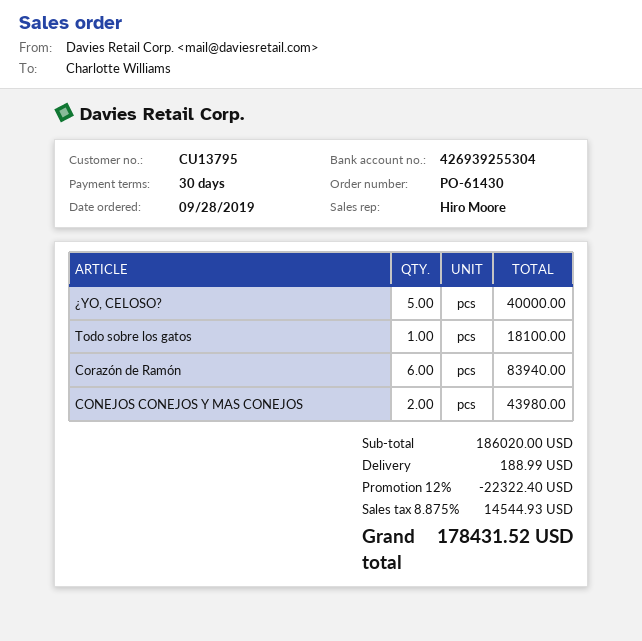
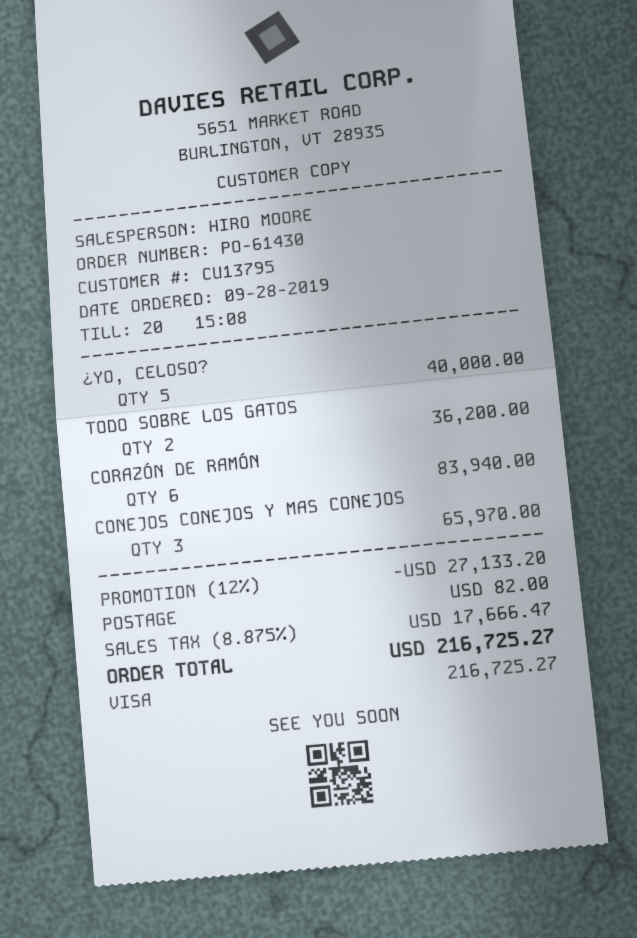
Todo sobre los gatos: 1 for 18100.00 -> 2 for 36200.00
CONEJOS CONEJOS Y MAS CONEJOS: 2 for 43980.00 -> 3 for 65970.00
discount: 12% = 22322.40 -> 12% = 27133.20
shipping: 188.99 -> 82.00
tax: 8.875% = 14544.93 -> 8.875% = 17666.47
total: 178431.52 -> 216725.27

